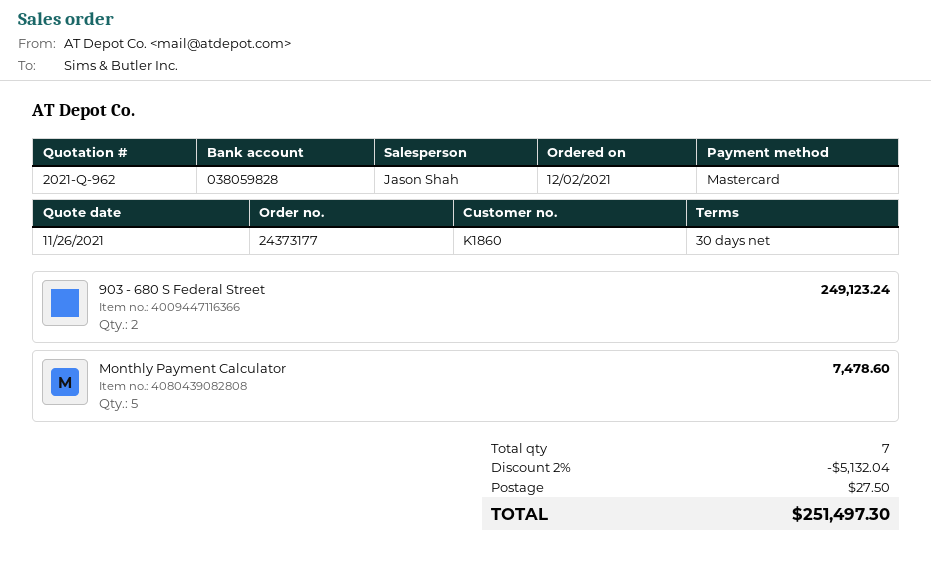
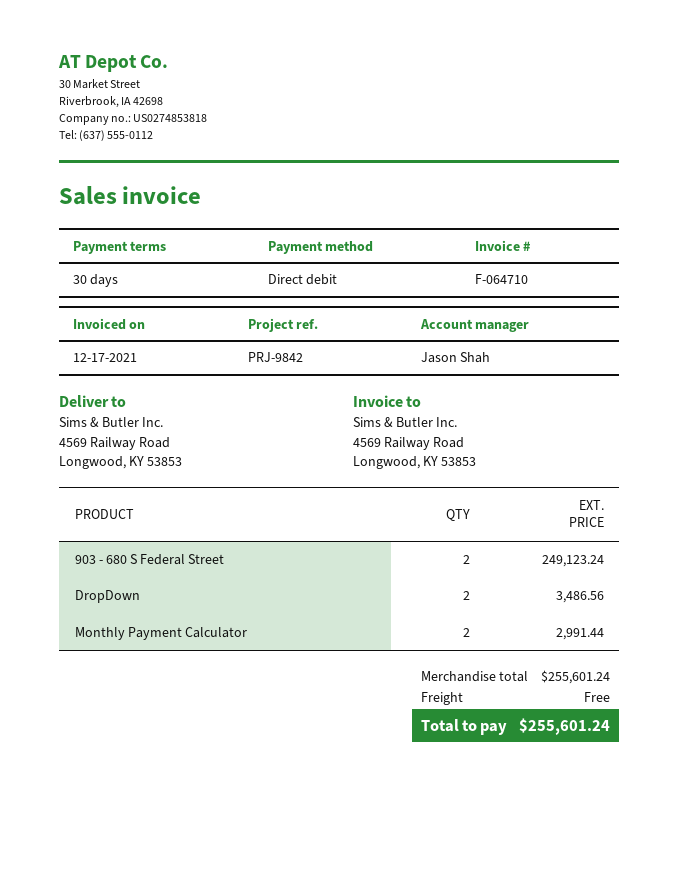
payment method: Mastercard -> direct debit
Monthly Payment Calculator: 5 for 7478.60 -> 2 for 2991.44
DropDown: none -> 2 for 3486.56
discount: 2% = 5132.04 -> none
shipping: 27.50 -> 0.00
total: 251497.30 -> 255601.24

